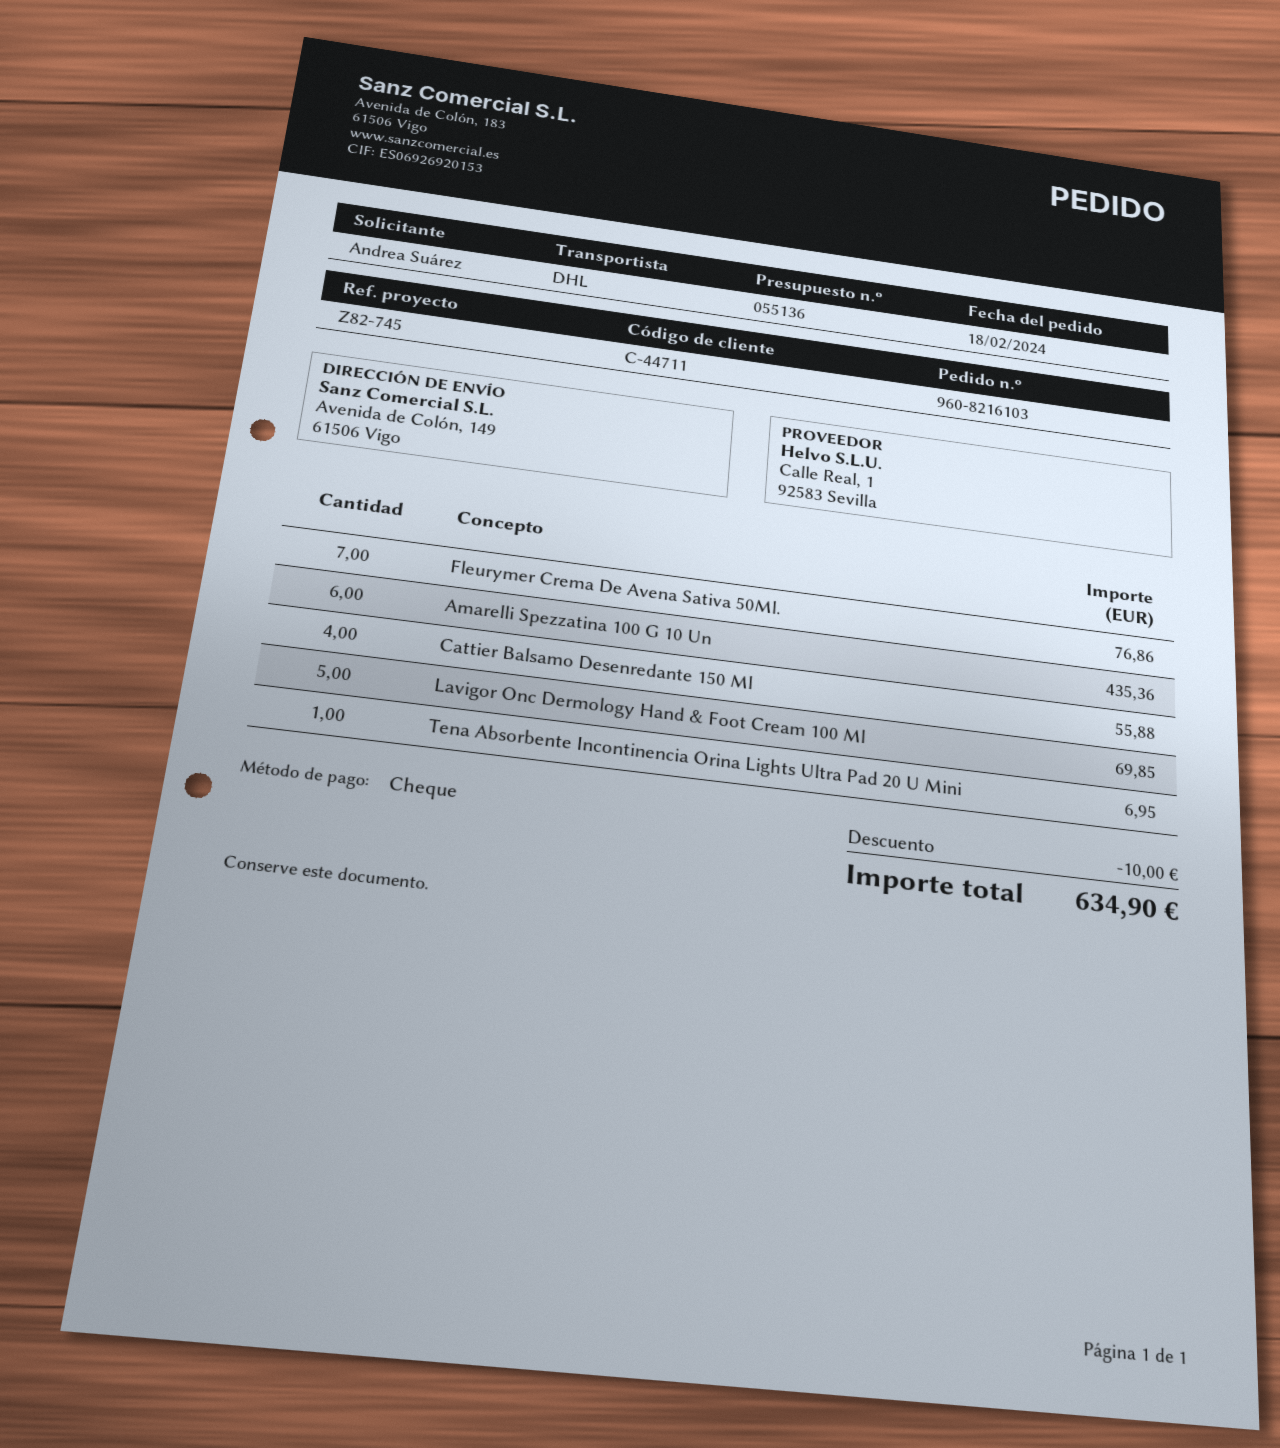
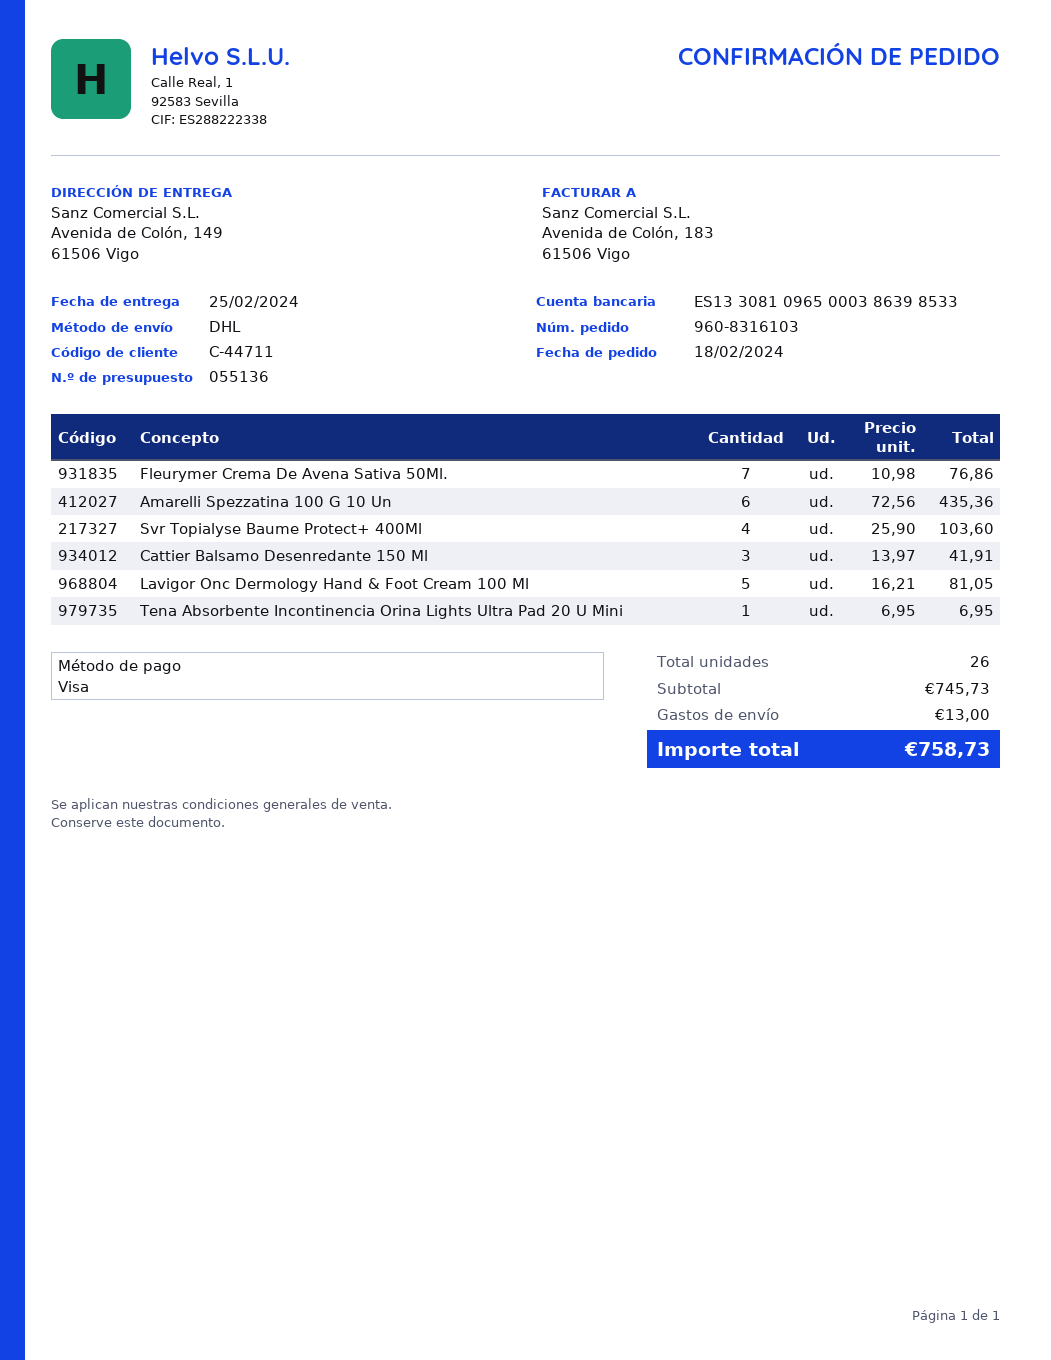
order number: 960-8216103 -> 960-8316103
payment method: cheque -> Visa
Cattier Balsamo Desenredante 150 Ml: 4 for 55.88 -> 3 for 41.91
Lavigor Onc Dermology Hand & Foot Cream 100 Ml: 5 for 69.85 -> 5 for 81.05
Svr Topialyse Baume Protect+ 400Ml: none -> 4 for 103.60
discount: 10.00 -> none
shipping: none -> 13.00
total: 634.90 -> 758.73

